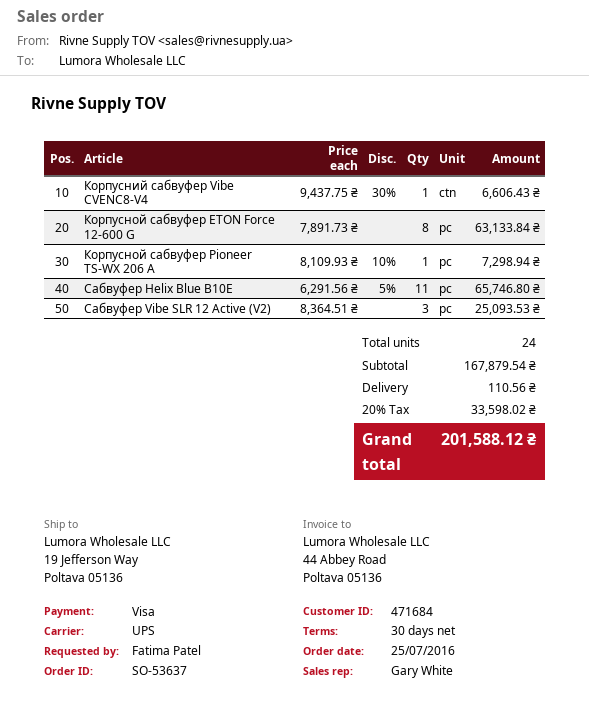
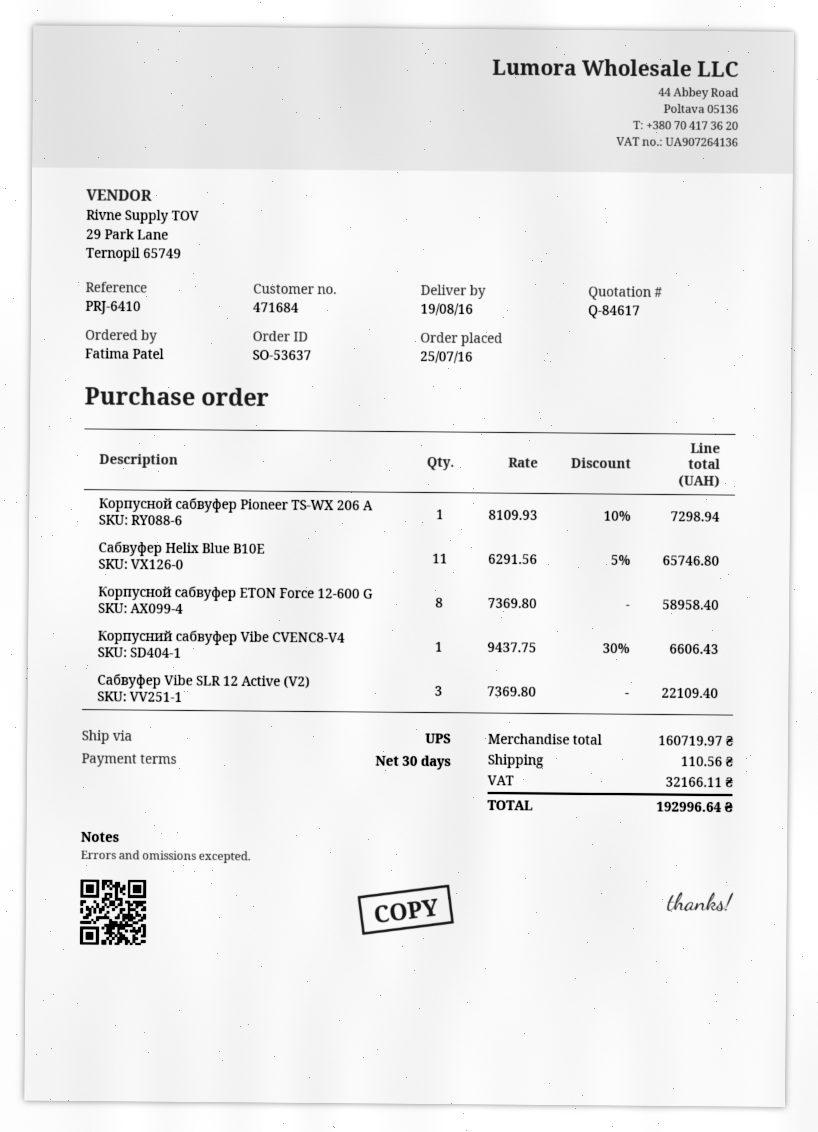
Корпусной сабвуфер ETON Force 12-600 G: 8 x 7891.73 = 63133.84 -> 8 x 7369.80 = 58958.40
Сабвуфер Vibe SLR 12 Active (V2): 3 x 8364.51 = 25093.53 -> 3 x 7369.80 = 22109.40
subtotal: 167879.54 -> 160719.97
tax: 33598.02 -> 32166.11
total: 201588.12 -> 192996.64

